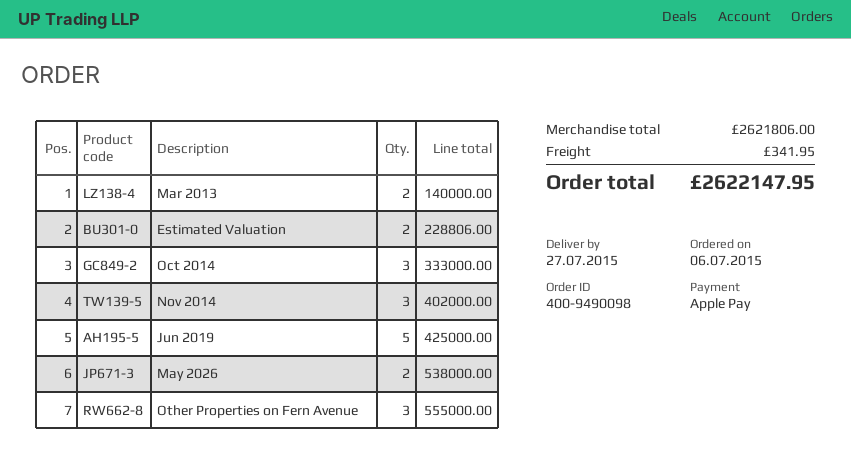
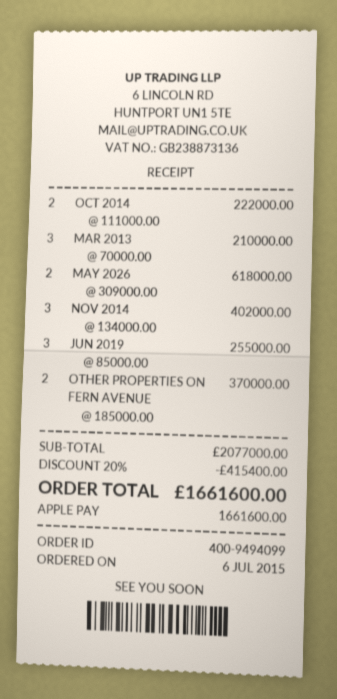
order number: 400-9490098 -> 400-9494099
Mar 2013: 2 for 140000.00 -> 3 for 210000.00
Estimated Valuation: 2 for 228806.00 -> none
Oct 2014: 3 for 333000.00 -> 2 for 222000.00
Jun 2019: 5 for 425000.00 -> 3 for 255000.00
May 2026: 2 for 538000.00 -> 2 for 618000.00
Other Properties on Fern Avenue: 3 for 555000.00 -> 2 for 370000.00
subtotal: 2621806.00 -> 2077000.00
discount: none -> 20% = 415400.00
shipping: 341.95 -> none
total: 2622147.95 -> 1661600.00

